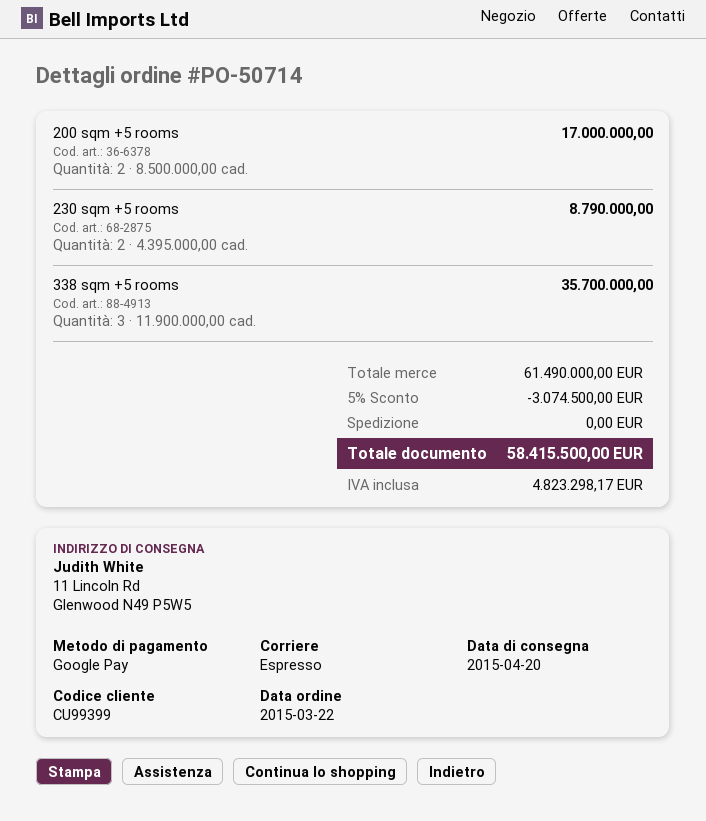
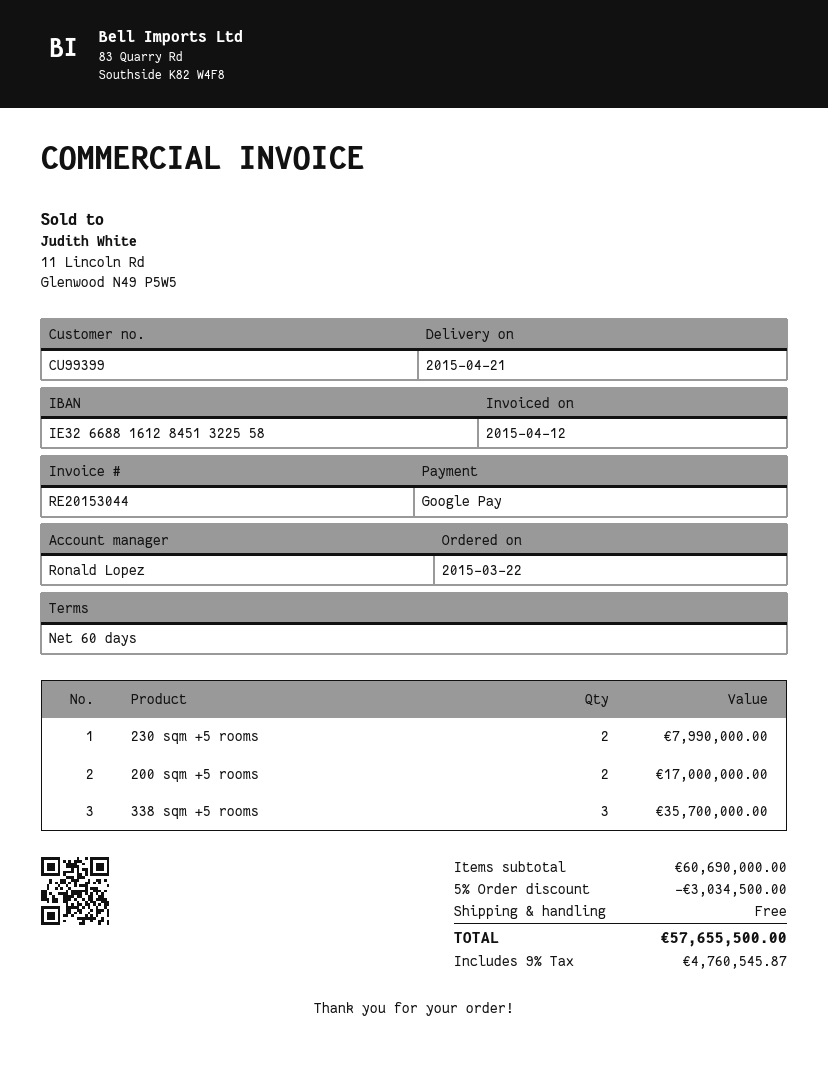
delivery date: 2015-04-20 -> 2015-04-21
230 sqm +5 rooms: 2 for 8790000.00 -> 2 for 7990000.00
subtotal: 61490000.00 -> 60690000.00
discount: 5% = 3074500.00 -> 5% = 3034500.00
tax: 4823298.17 -> 4760545.87
total: 58415500.00 -> 57655500.00

